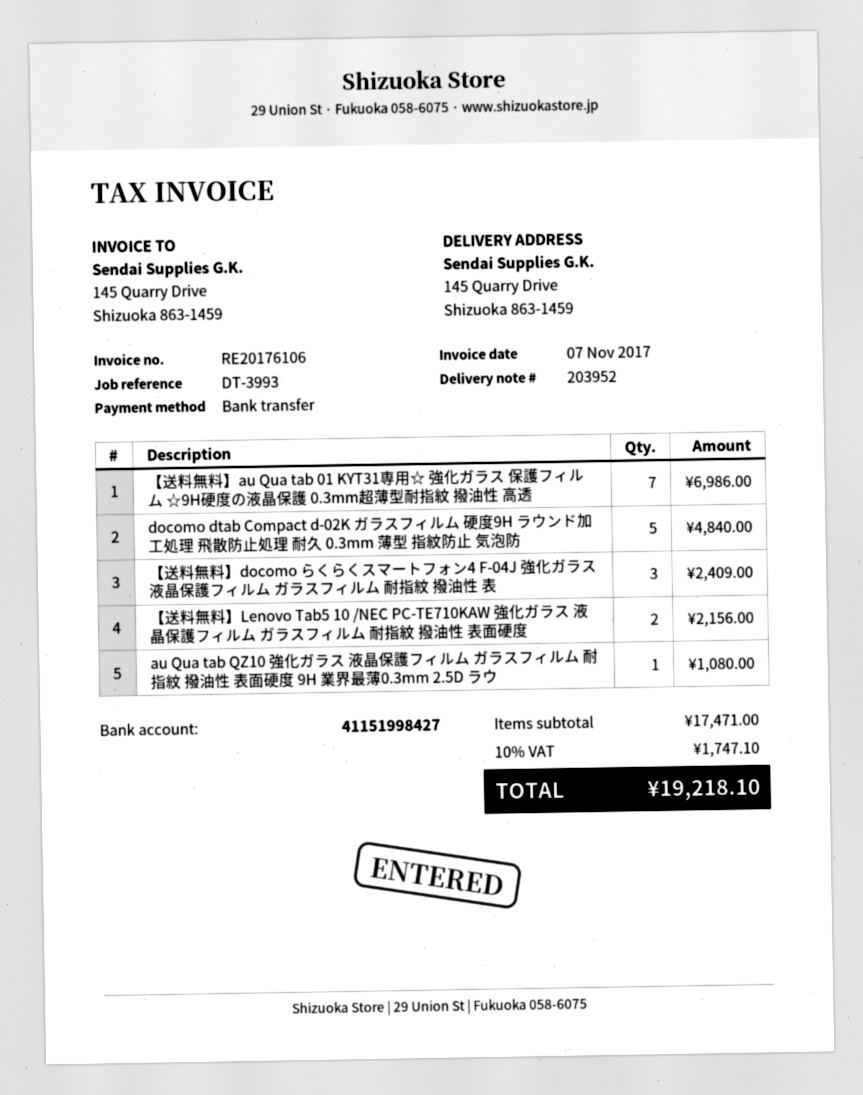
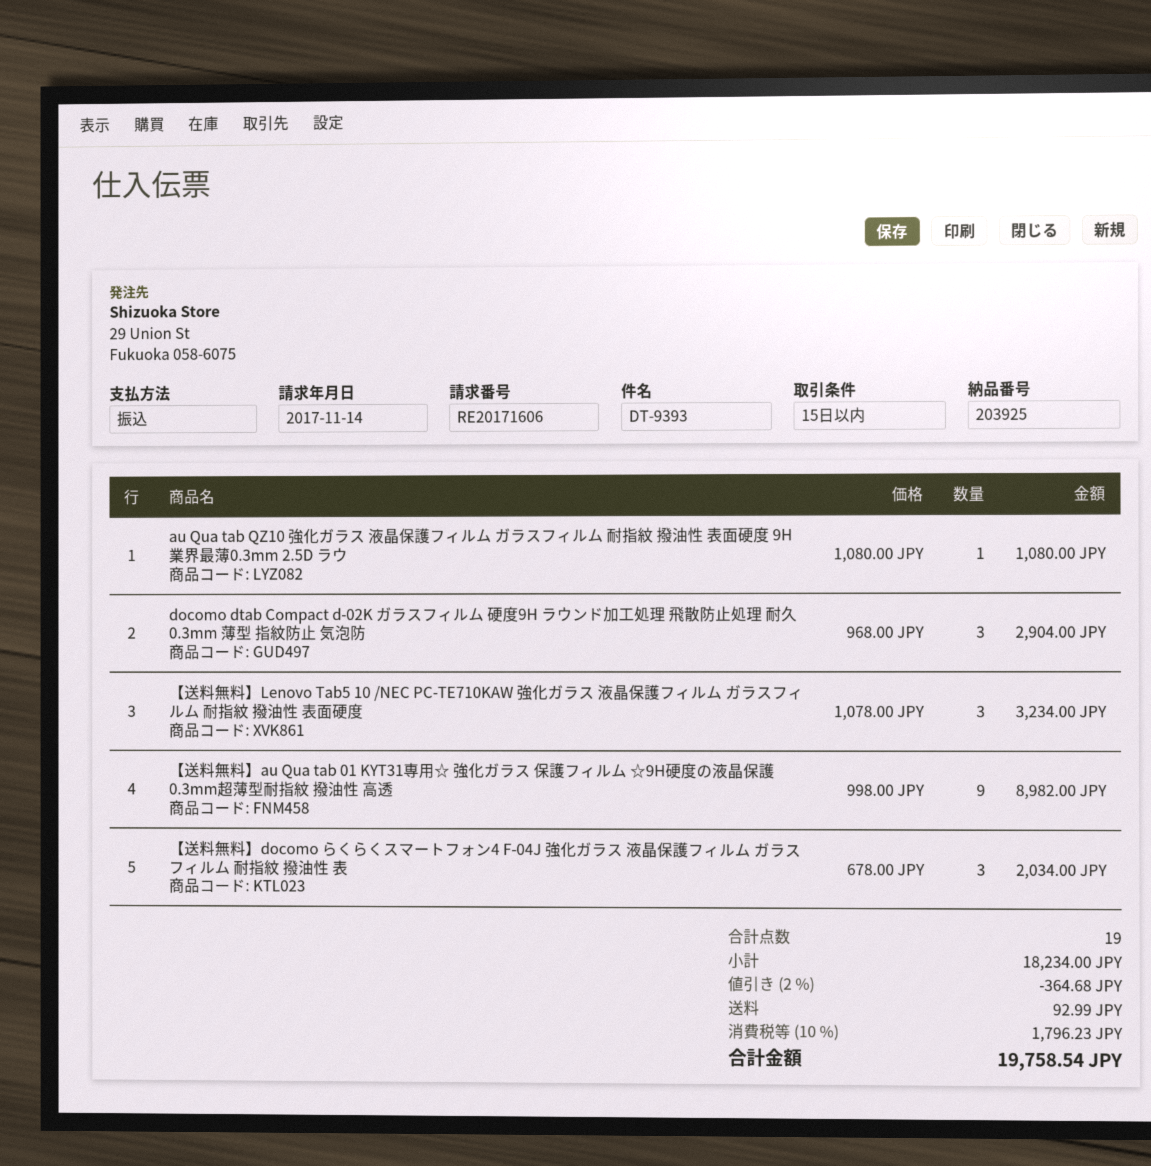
delivery note number: 203952 -> 203925
invoice number: RE20176106 -> RE20171606
invoice date: 2017-11-07 -> 2017-11-14
reference: DT-3993 -> DT-9393
【送料無料】au Qua tab 01 KYT31専用☆ 強化ガラス 保護フィルム ☆9H硬度の液晶保護 0.3mm超薄型耐指紋 撥油性 高透: 7 for 6986.00 -> 9 for 8982.00
docomo dtab Compact d-02K ガラスフィルム 硬度9H ラウンド加工処理 飛散防止処理 耐久 0.3mm 薄型 指紋防止 気泡防: 5 for 4840.00 -> 3 for 2904.00
【送料無料】docomo らくらくスマートフォン4 F-04J 強化ガラス 液晶保護フィルム ガラスフィルム 耐指紋 撥油性 表: 3 for 2409.00 -> 3 for 2034.00
【送料無料】Lenovo Tab5 10 /NEC PC-TE710KAW 強化ガラス 液晶保護フィルム ガラスフィルム 耐指紋 撥油性 表面硬度: 2 for 2156.00 -> 3 for 3234.00
subtotal: 17471.00 -> 18234.00
discount: none -> 2% = 364.68
shipping: none -> 92.99
tax: 10% = 1747.10 -> 10% = 1796.23
total: 19218.10 -> 19758.54

